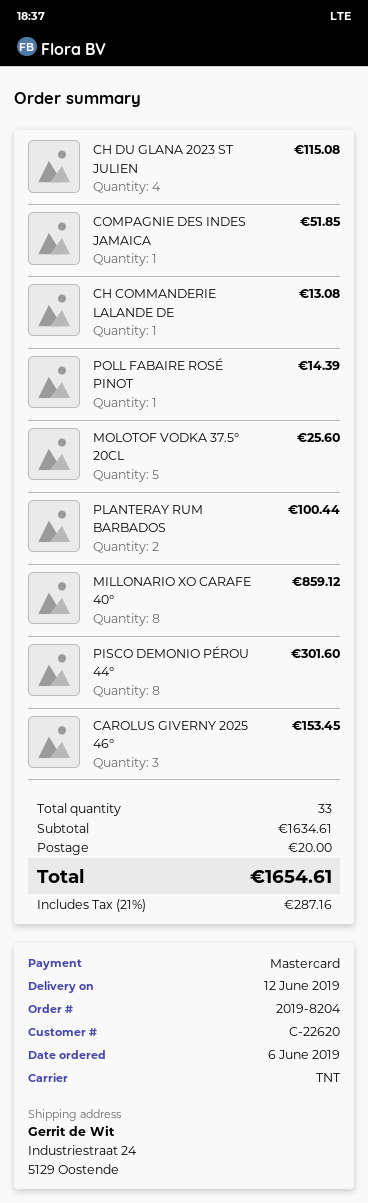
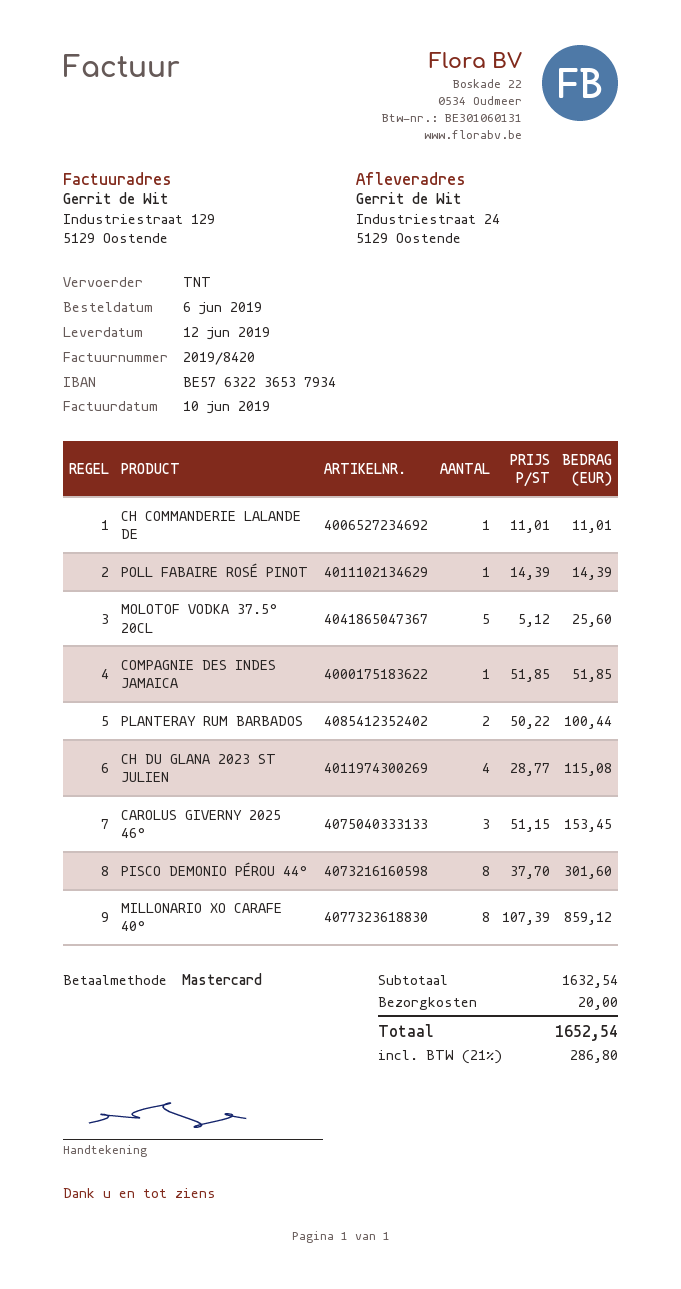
CH COMMANDERIE LALANDE DE: 1 for 13.08 -> 1 for 11.01
subtotal: 1634.61 -> 1632.54
tax: 21% = 287.16 -> 21% = 286.80
total: 1654.61 -> 1652.54

